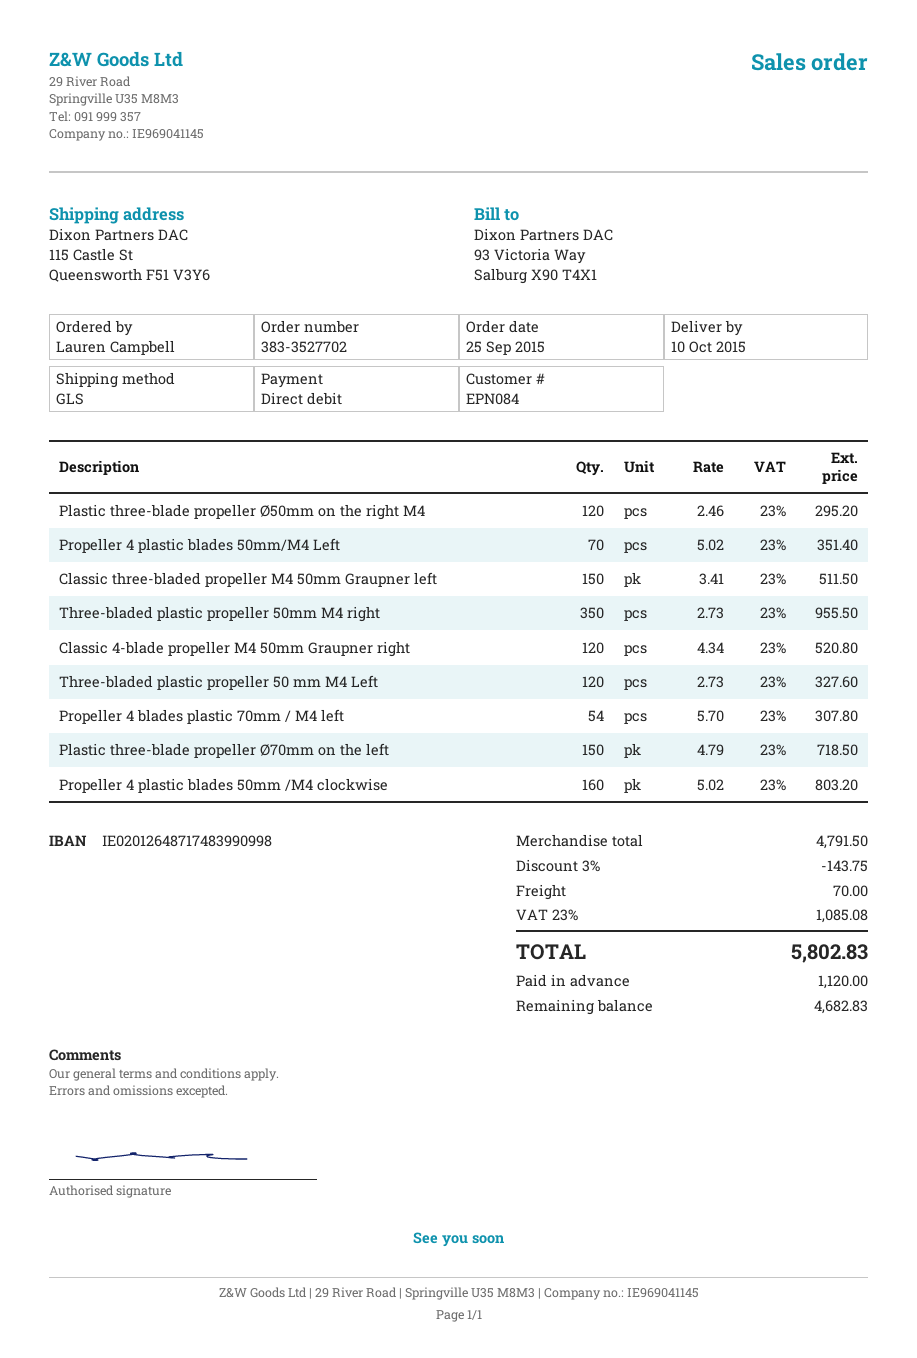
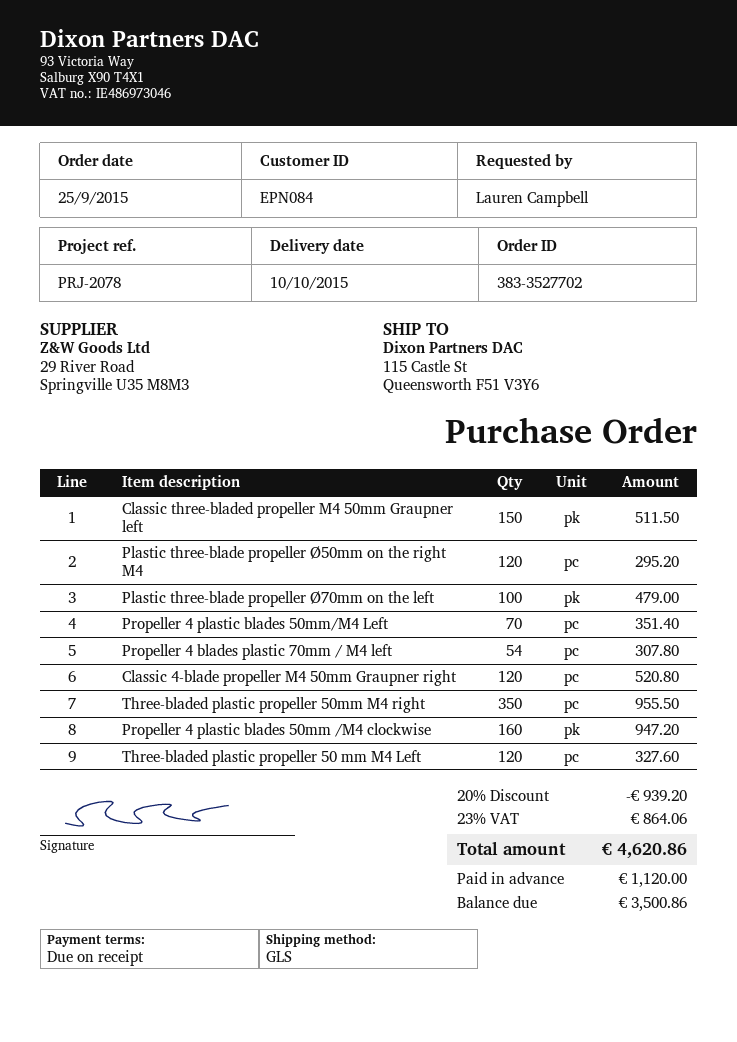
Plastic three-blade propeller Ø70mm on the left: 150 for 718.50 -> 100 for 479.00
Propeller 4 plastic blades 50mm /M4 clockwise: 160 for 803.20 -> 160 for 947.20
discount: 3% = 143.75 -> 20% = 939.20
shipping: 70.00 -> none
tax: 23% = 1085.08 -> 23% = 864.06
total: 5802.83 -> 4620.86
balance: 4682.83 -> 3500.86

